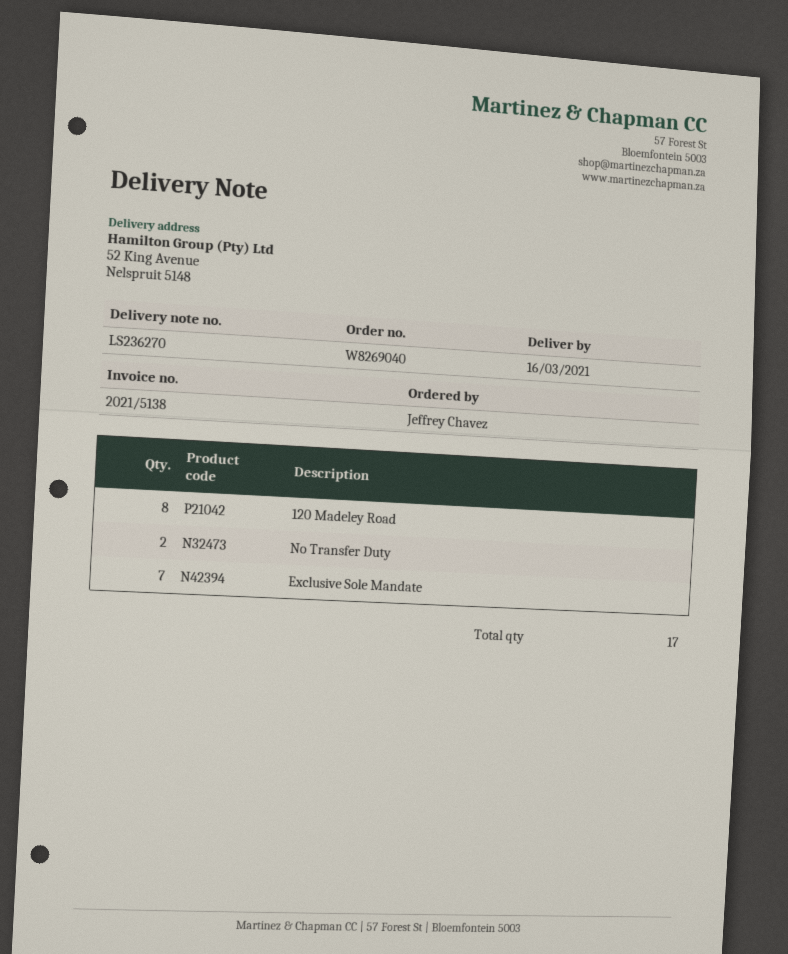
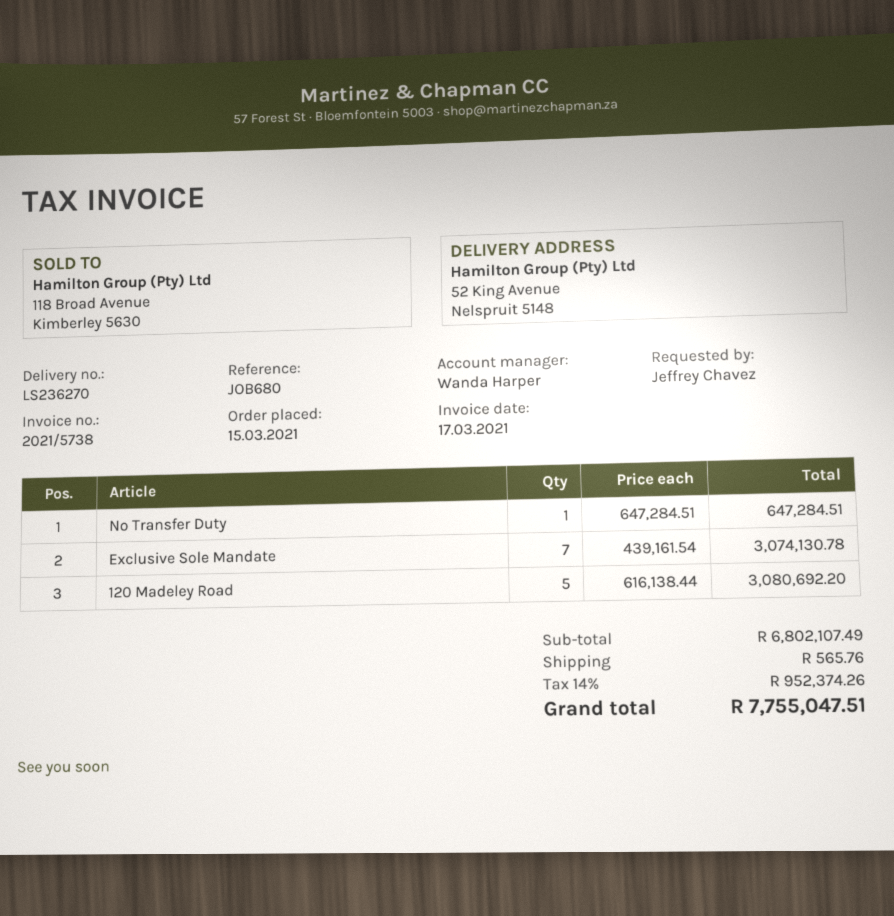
invoice number: 2021/5138 -> 2021/5738
120 Madeley Road: 8 -> 5
No Transfer Duty: 2 -> 1

